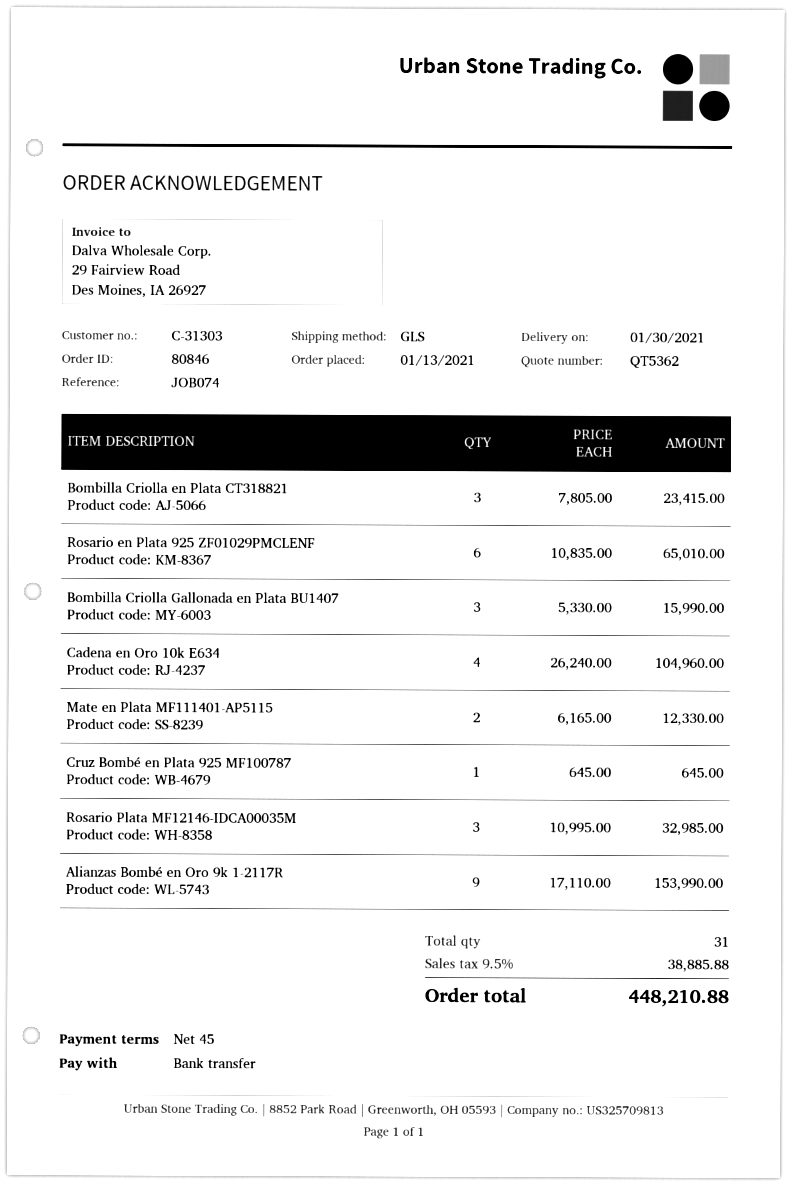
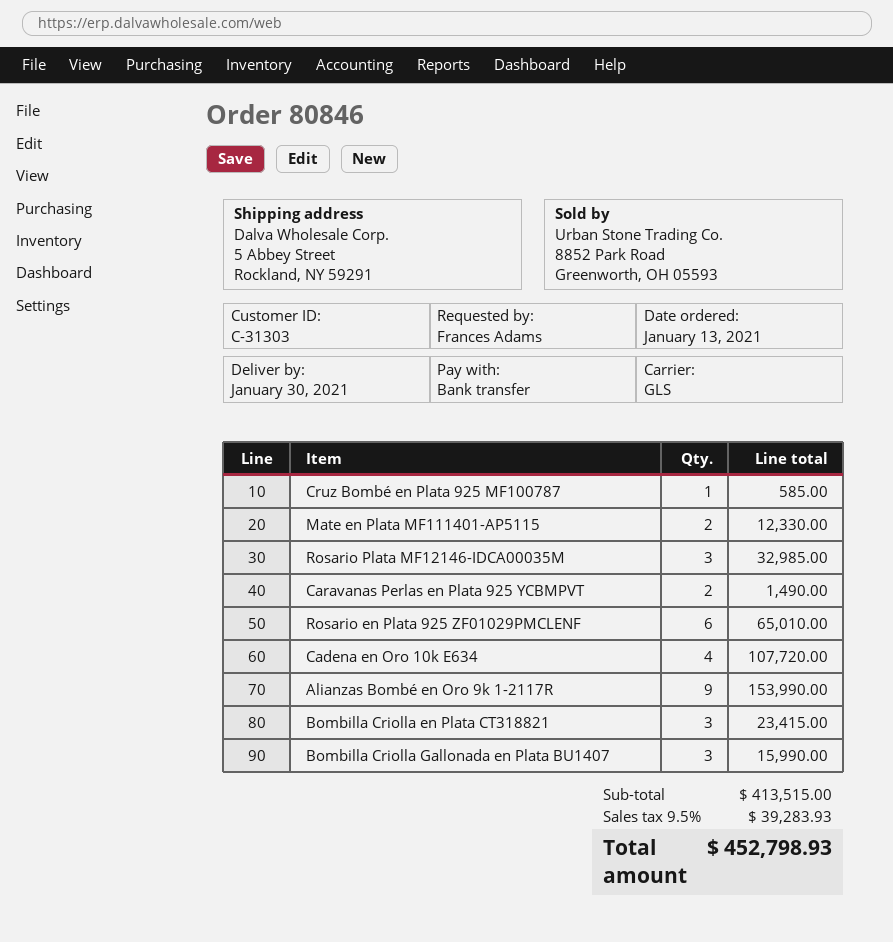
Cadena en Oro 10k E634: 4 for 104960.00 -> 4 for 107720.00
Cruz Bombé en Plata 925 MF100787: 1 for 645.00 -> 1 for 585.00
Caravanas Perlas en Plata 925 YCBMPVT: none -> 2 for 1490.00
tax: 9.5% = 38885.88 -> 9.5% = 39283.93
total: 448210.88 -> 452798.93

